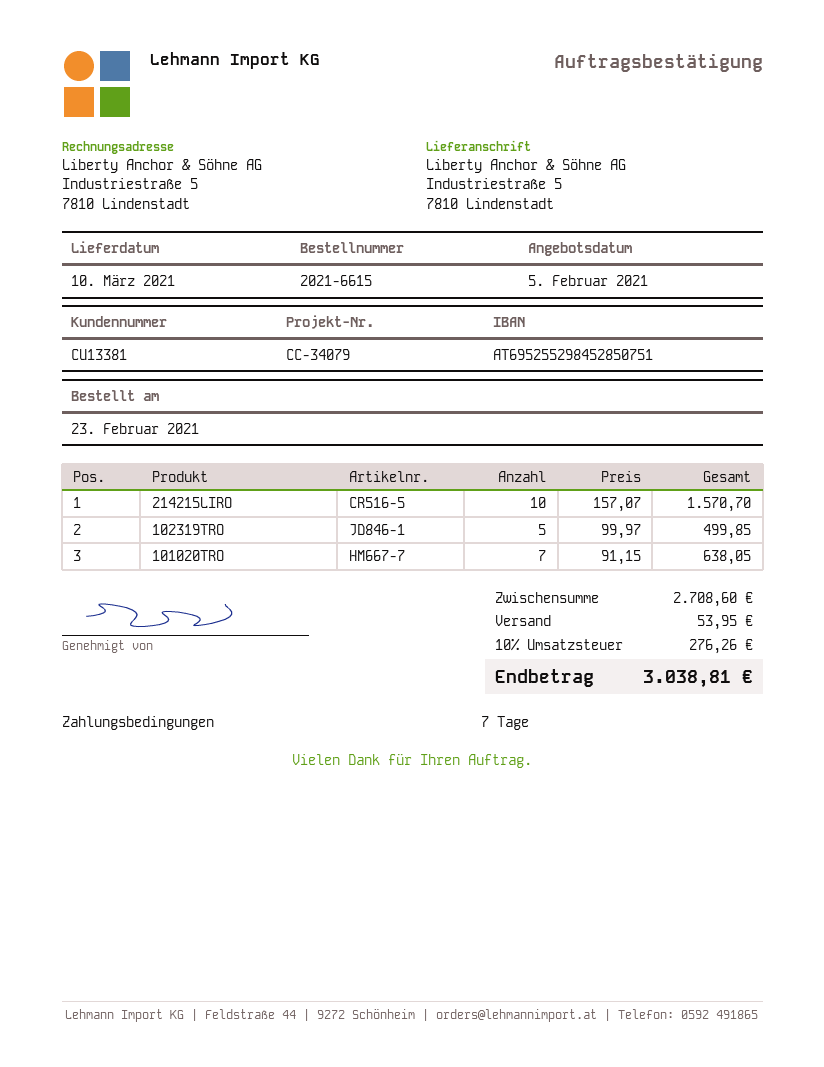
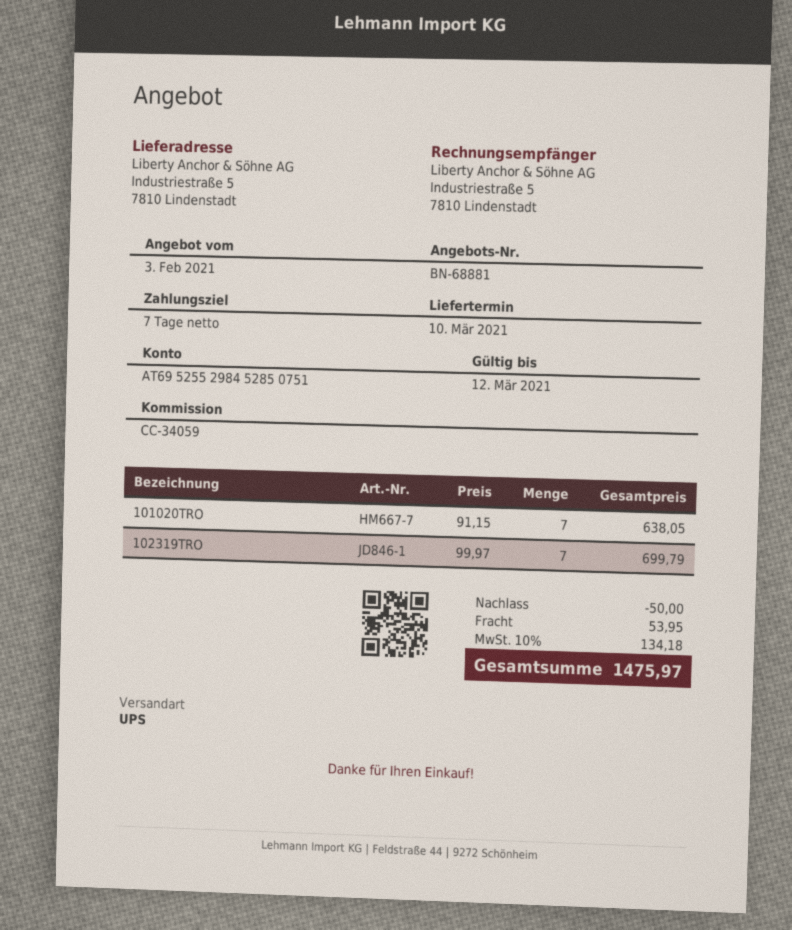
quote date: 2021-02-05 -> 2021-02-03
reference: CC-34079 -> CC-34059
214215LIRO: 10 x 157.07 = 1570.70 -> none
102319TRO: 5 x 99.97 = 499.85 -> 7 x 99.97 = 699.79
discount: none -> 50.00
tax: 10% = 276.26 -> 10% = 134.18
total: 3038.81 -> 1475.97

